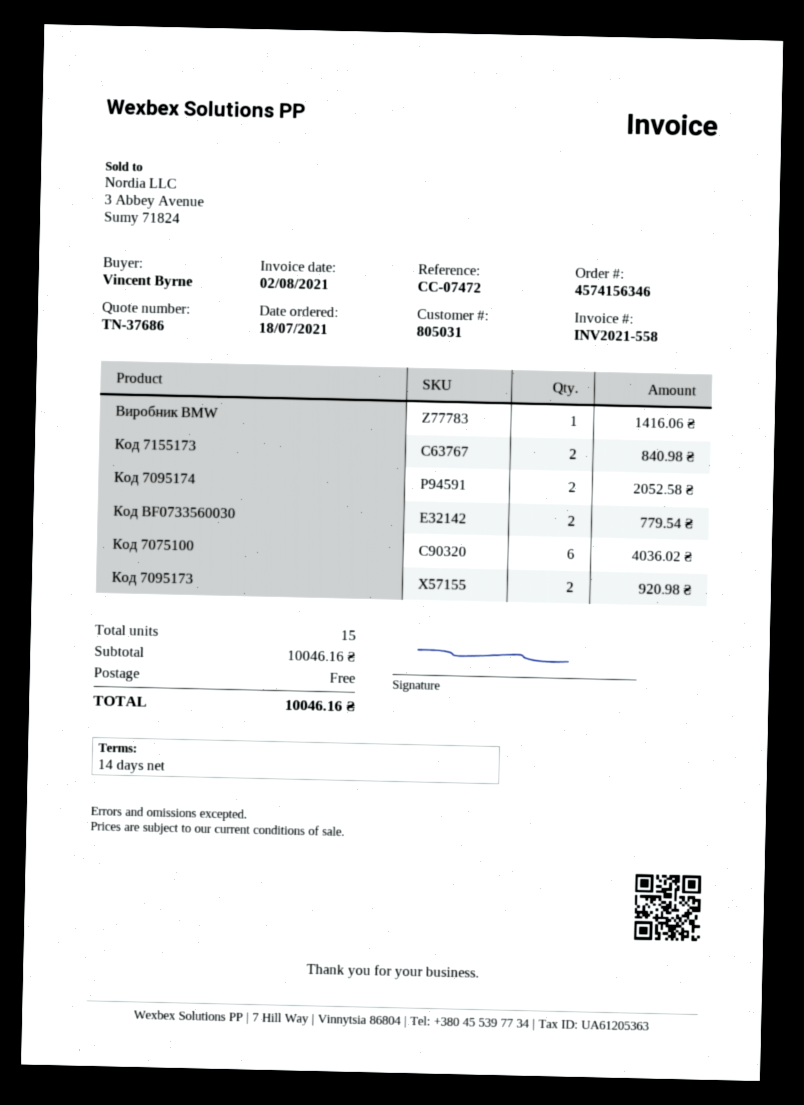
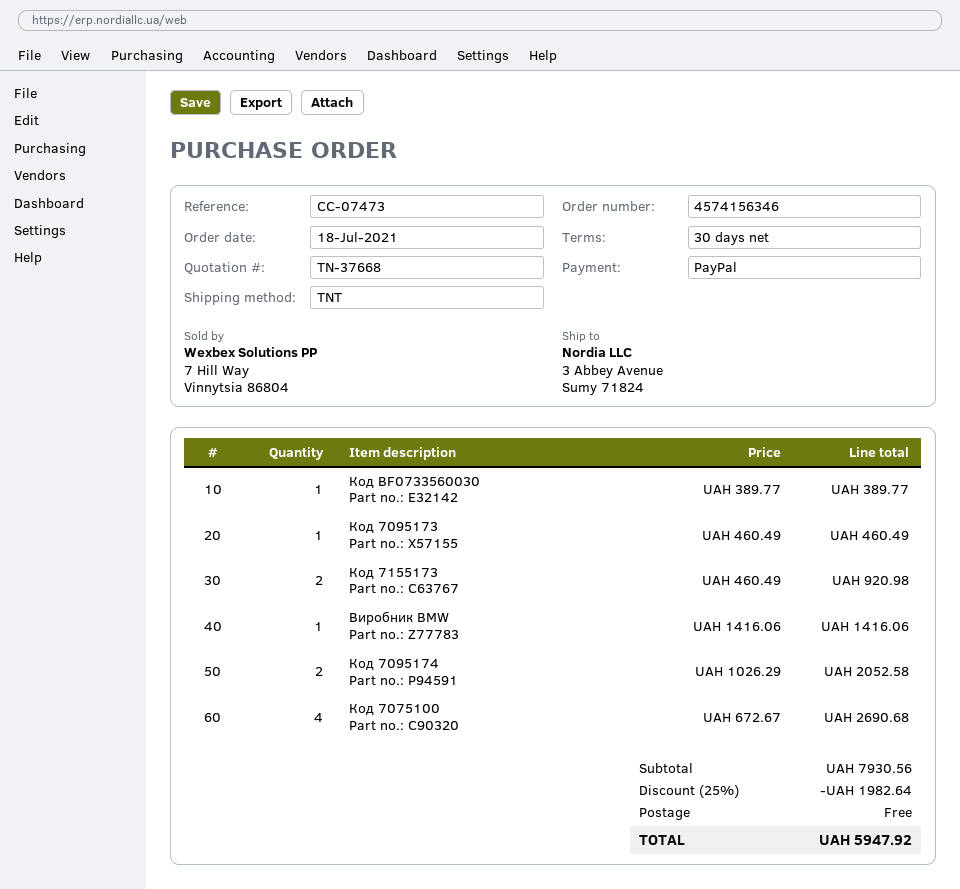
quote number: TN-37686 -> TN-37668
payment terms: 14 days -> 30 days
reference: CC-07472 -> CC-07473
Код 7155173: 2 for 840.98 -> 2 for 920.98
Код BF0733560030: 2 for 779.54 -> 1 for 389.77
Код 7075100: 6 for 4036.02 -> 4 for 2690.68
Код 7095173: 2 for 920.98 -> 1 for 460.49
subtotal: 10046.16 -> 7930.56
discount: none -> 25% = 1982.64
total: 10046.16 -> 5947.92

